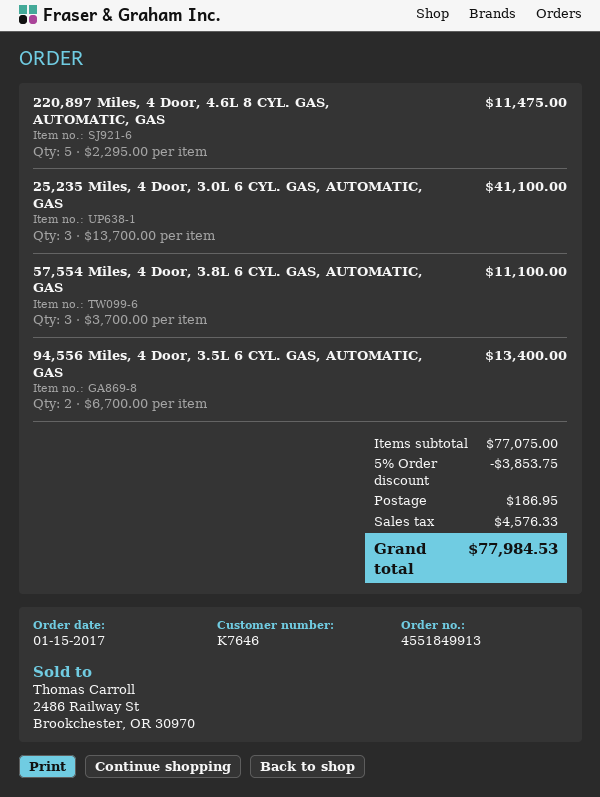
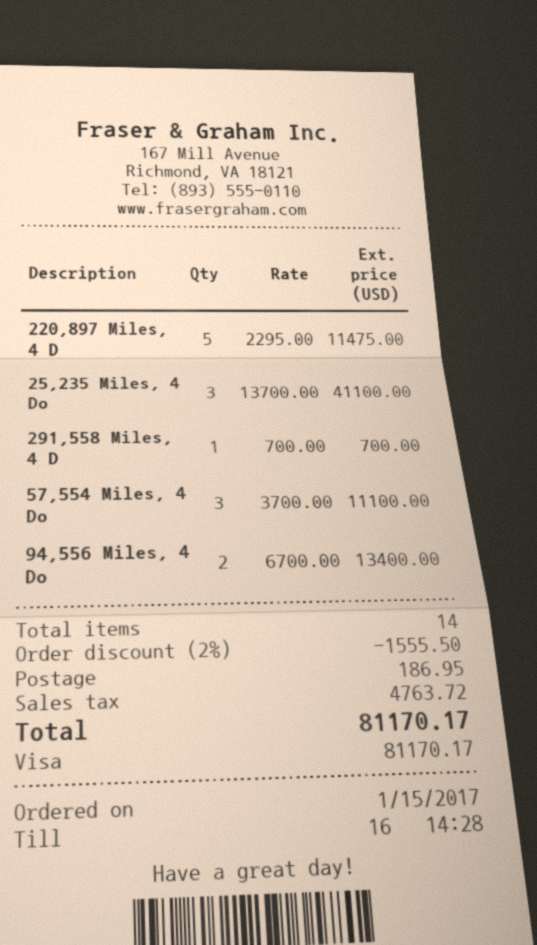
291,558 Miles, 4 D: none -> 1 x 700.00 = 700.00
discount: 5% = 3853.75 -> 2% = 1555.50
tax: 4576.33 -> 4763.72
total: 77984.53 -> 81170.17

